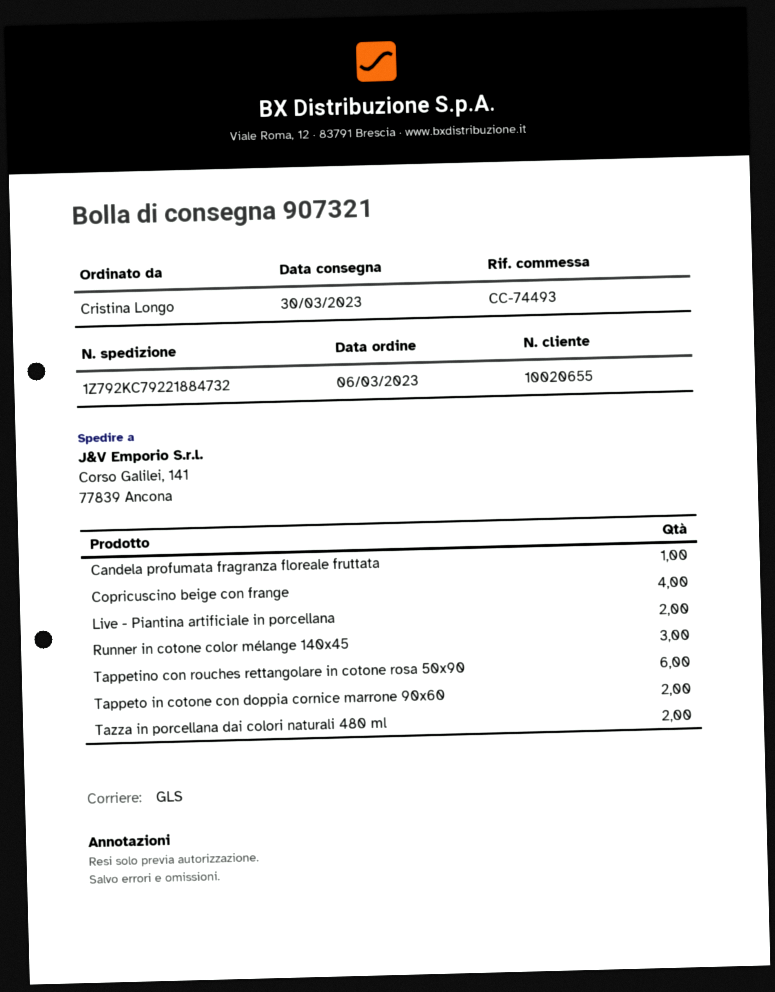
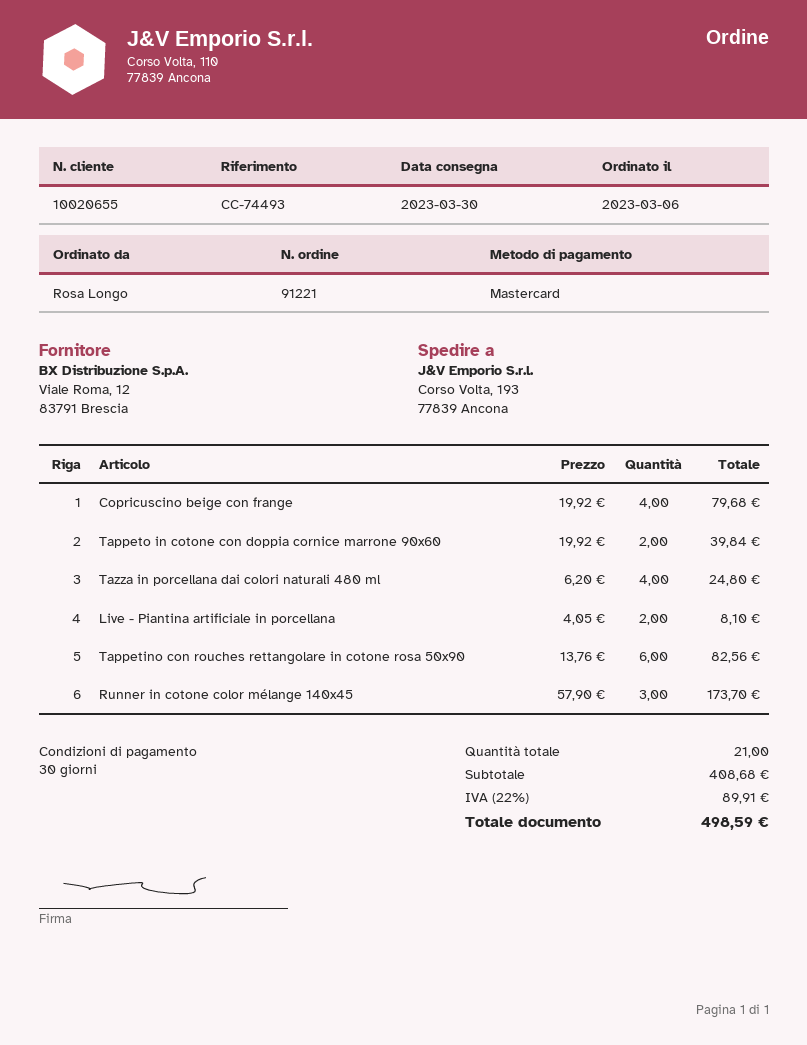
ordered by: Cristina Longo -> Rosa Longo
ship to: Corso Galilei, 141, 77839 Ancona -> Corso Volta, 193, 77839 Ancona
Candela profumata fragranza floreale fruttata: 1 -> none
Tazza in porcellana dai colori naturali 480 ml: 2 -> 4

